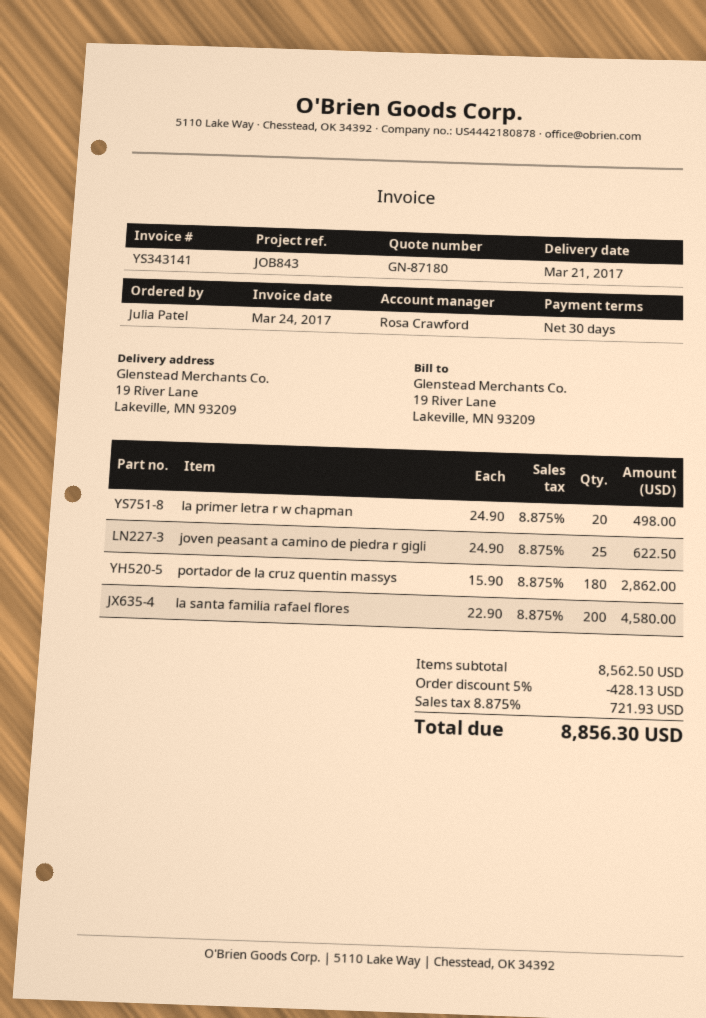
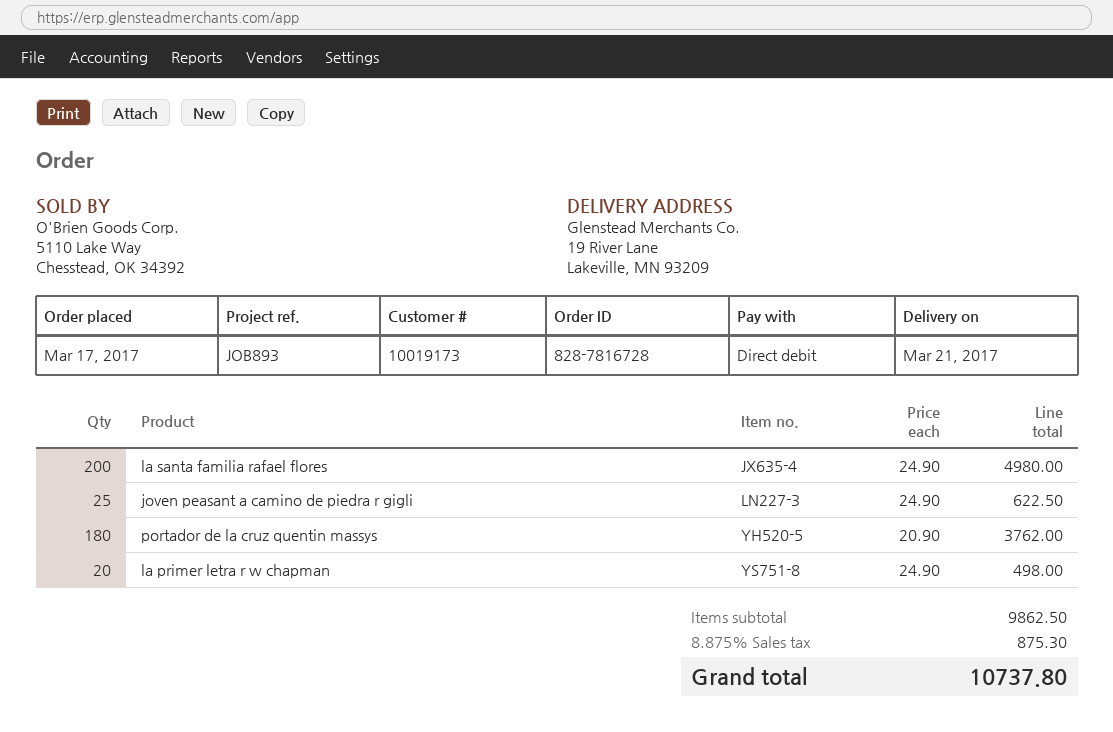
reference: JOB843 -> JOB893
portador de la cruz quentin massys: 180 x 15.90 = 2862.00 -> 180 x 20.90 = 3762.00
la santa familia rafael flores: 200 x 22.90 = 4580.00 -> 200 x 24.90 = 4980.00
subtotal: 8562.50 -> 9862.50
discount: 5% = 428.13 -> none
tax: 8.875% = 721.93 -> 8.875% = 875.30
total: 8856.30 -> 10737.80

